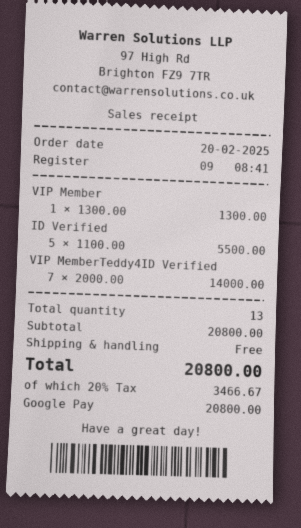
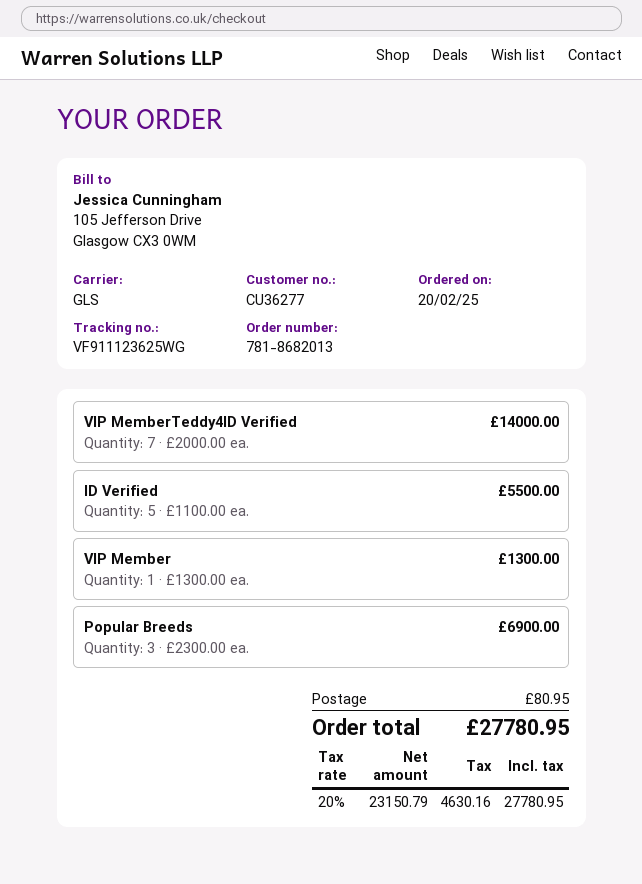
Popular Breeds: none -> 3 x 2300.00 = 6900.00
shipping: 0.00 -> 80.95
tax: 20% = 3466.67 -> 20% = 4630.16
total: 20800.00 -> 27780.95

